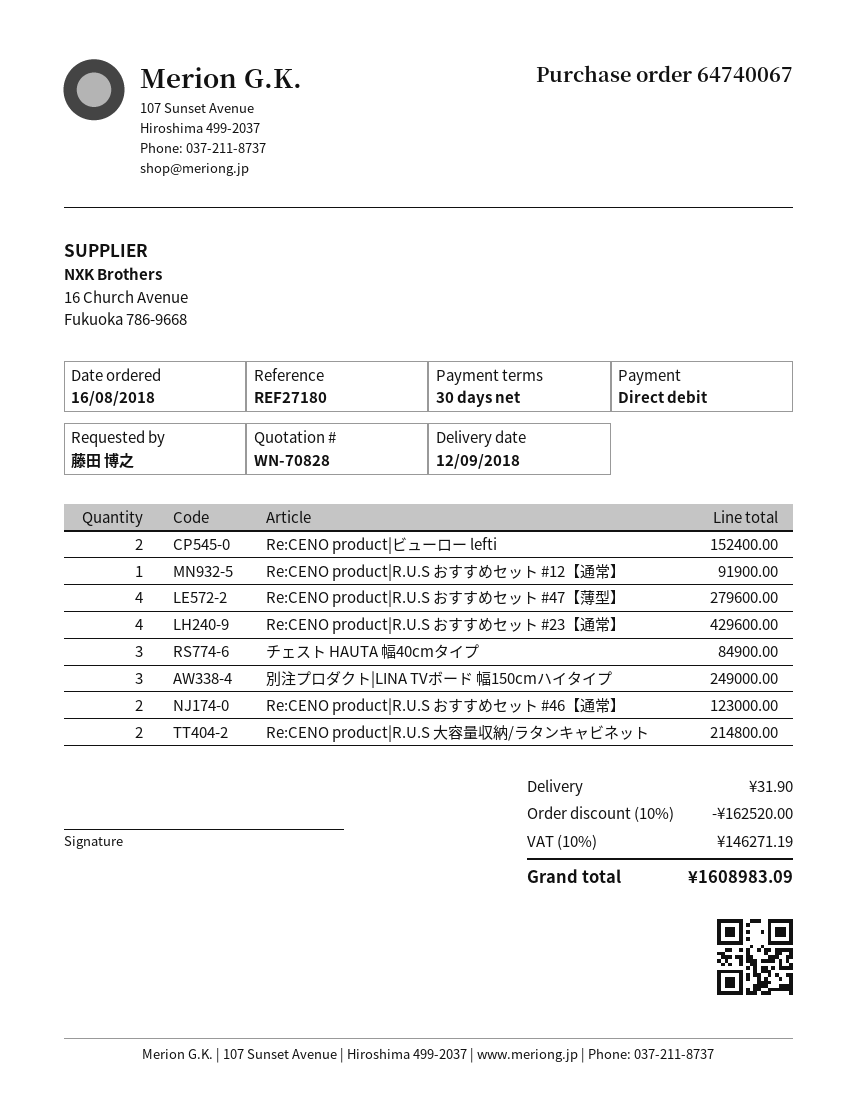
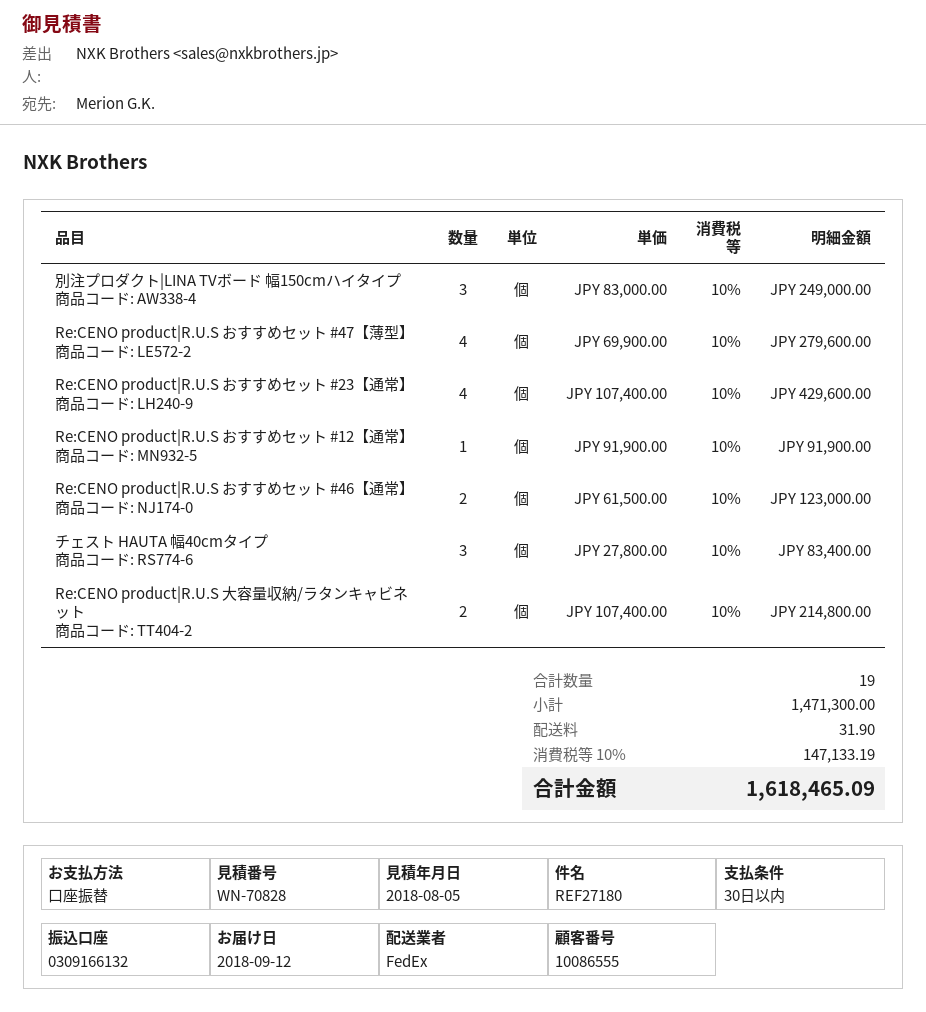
Re:CENO product|ビューロー lefti: 2 for 152400.00 -> none
チェスト HAUTA 幅40cmタイプ: 3 for 84900.00 -> 3 for 83400.00
discount: 10% = 162520.00 -> none
tax: 10% = 146271.19 -> 10% = 147133.19
total: 1608983.09 -> 1618465.09

